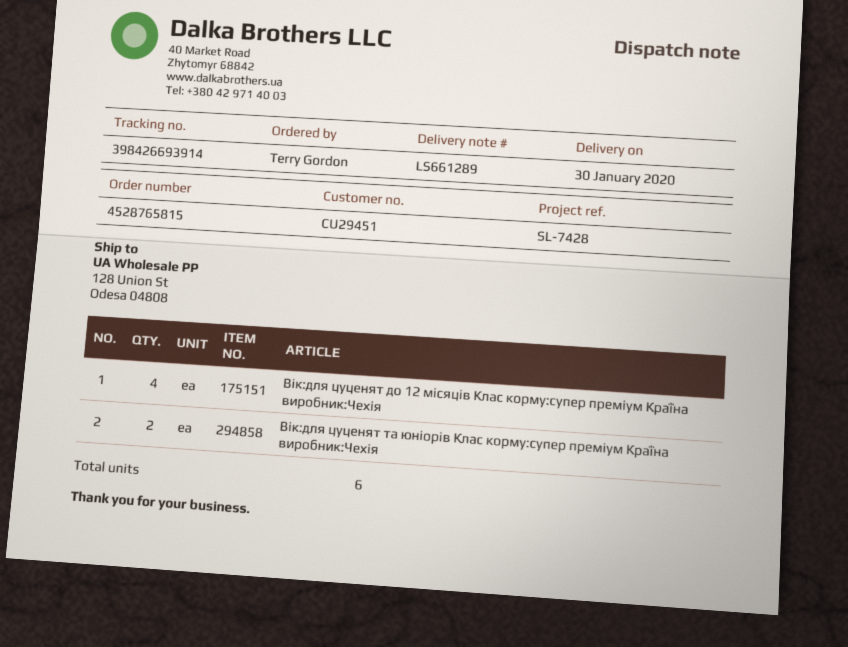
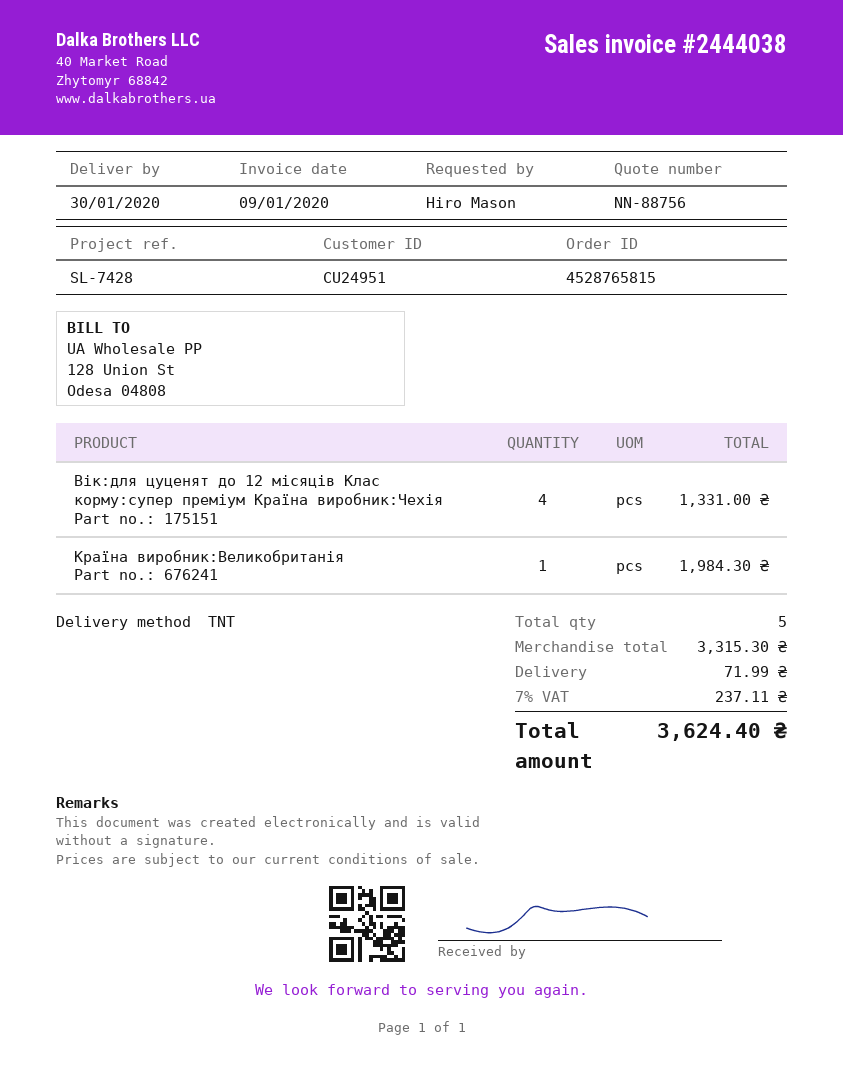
customer number: CU29451 -> CU24951
ordered by: Terry Gordon -> Hiro Mason
Вік:для цуценят та юніорів Клас корму:супер преміум Країна виробник:Чехія: 2 -> none
Країна виробник:Великобританія: none -> 1
total quantity: 6 -> 5

